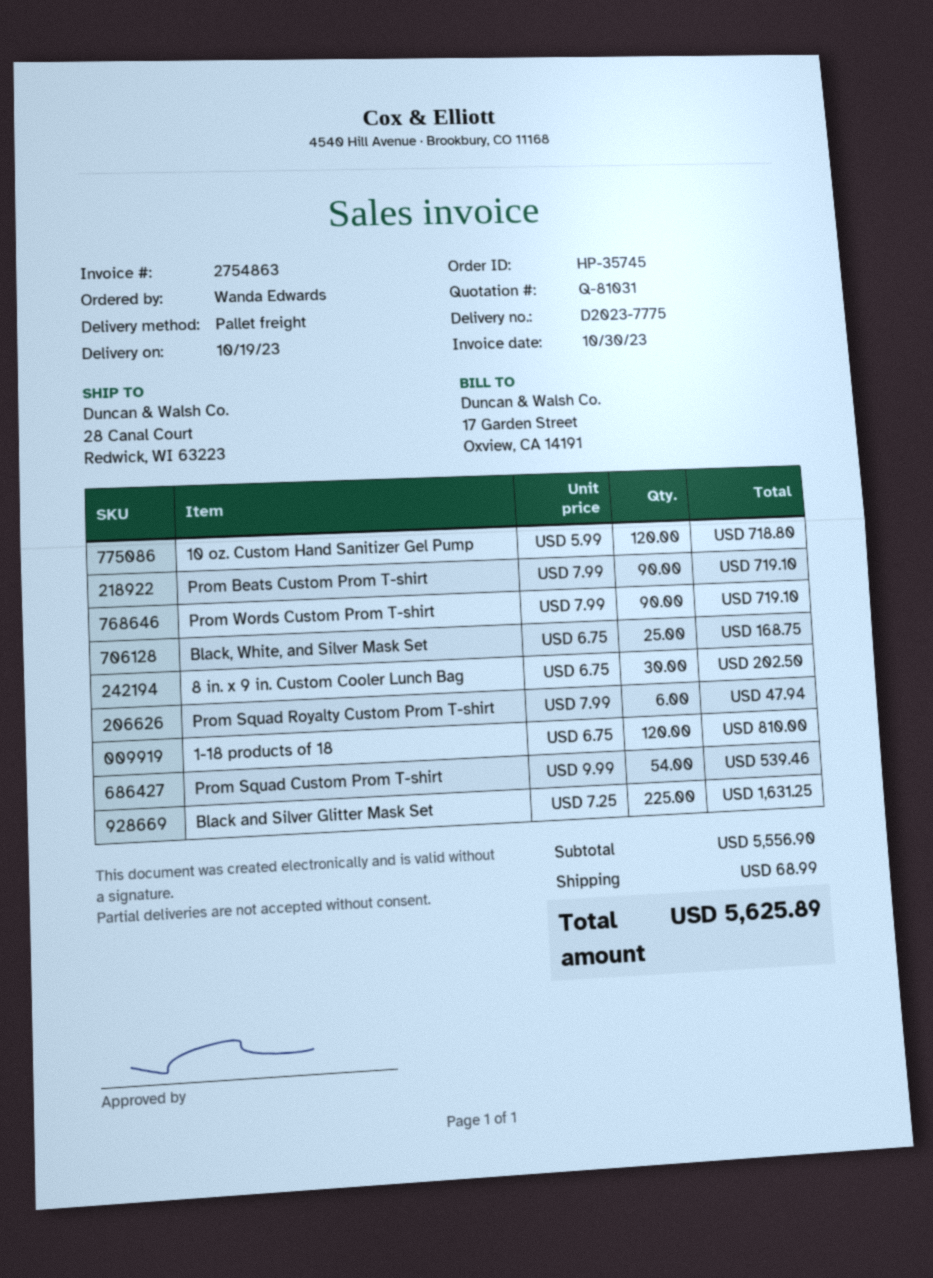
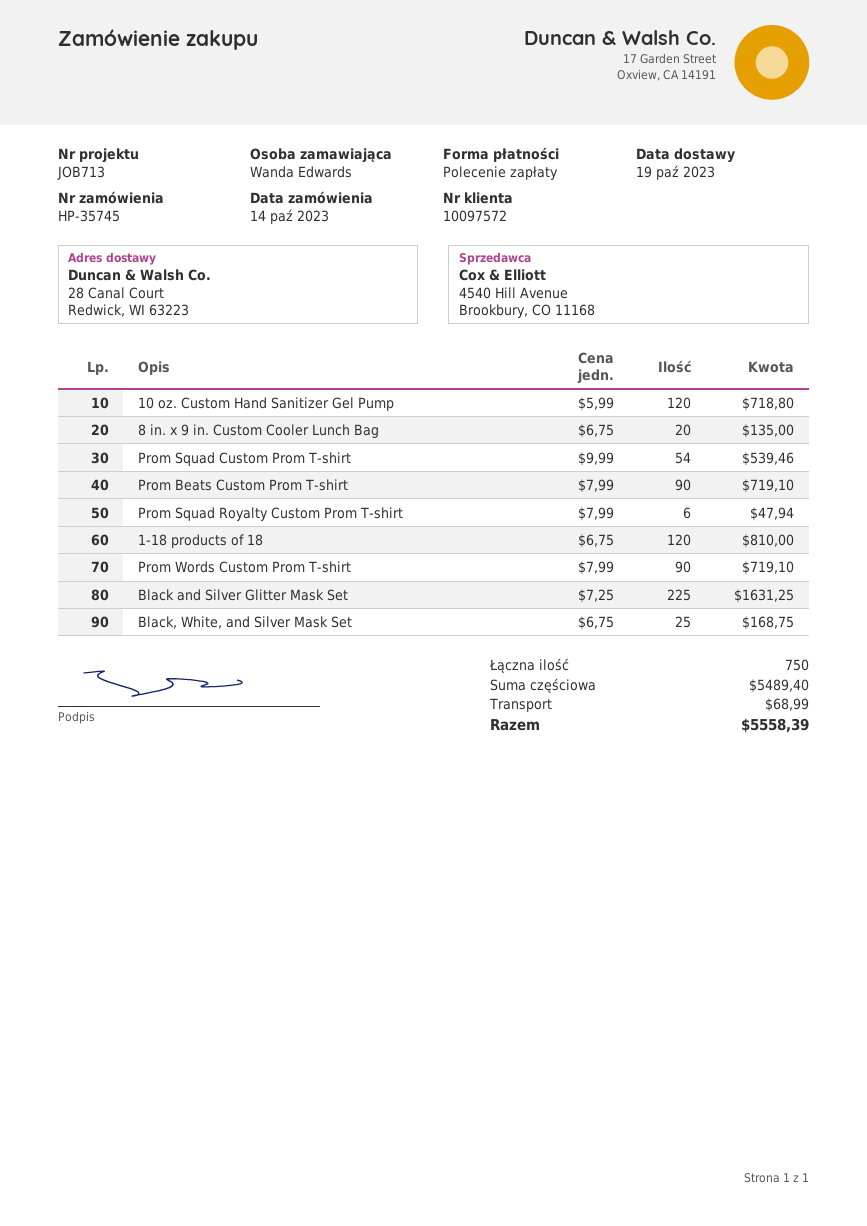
8 in. x 9 in. Custom Cooler Lunch Bag: 30 x 6.75 = 202.50 -> 20 x 6.75 = 135.00
subtotal: 5556.90 -> 5489.40
total: 5625.89 -> 5558.39

